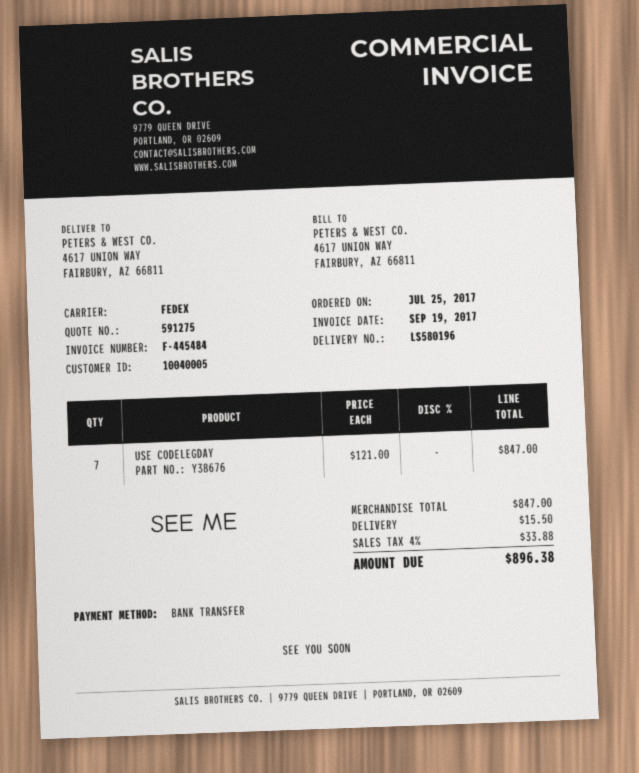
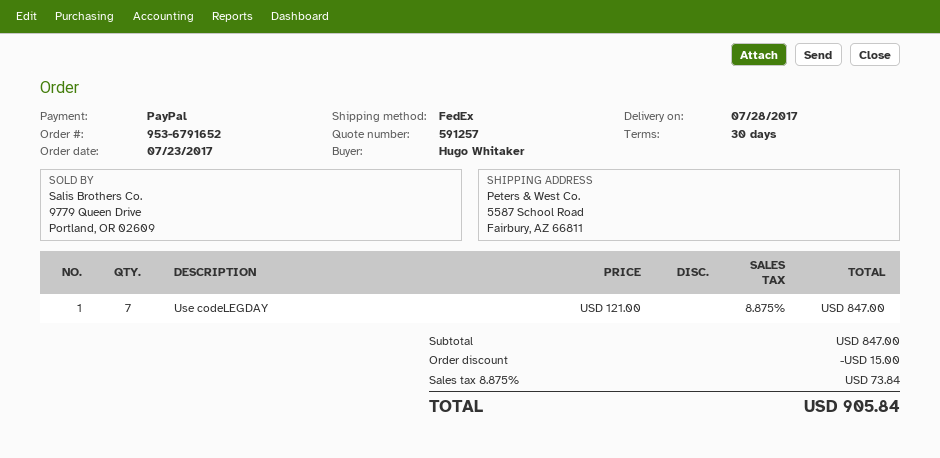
quote number: 591275 -> 591257
order date: 2017-07-25 -> 2017-07-23
payment method: bank transfer -> PayPal
ship to: 4617 UNION WAY, FAIRBURY, AZ 66811 -> 5587 School Road, Fairbury, AZ 66811
discount: none -> 15.00
shipping: 15.50 -> none
tax: 4% = 33.88 -> 8.875% = 73.84
total: 896.38 -> 905.84

